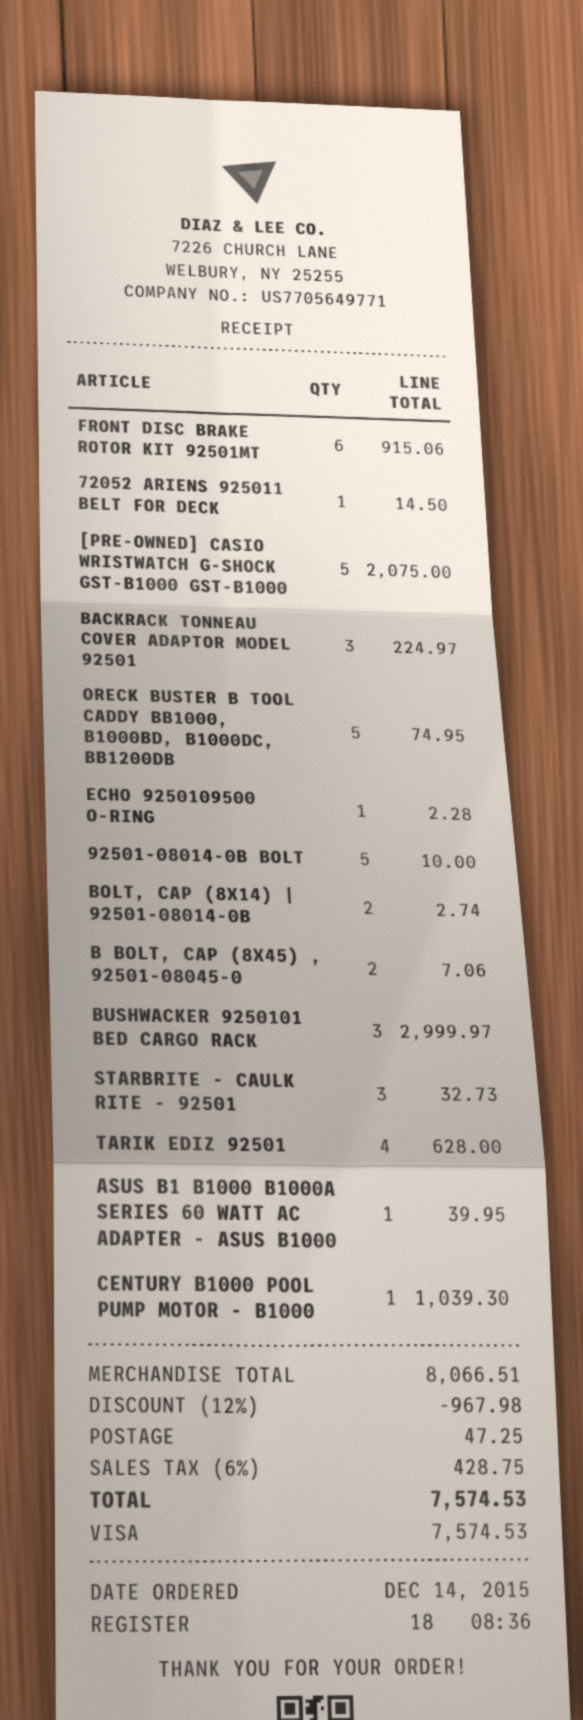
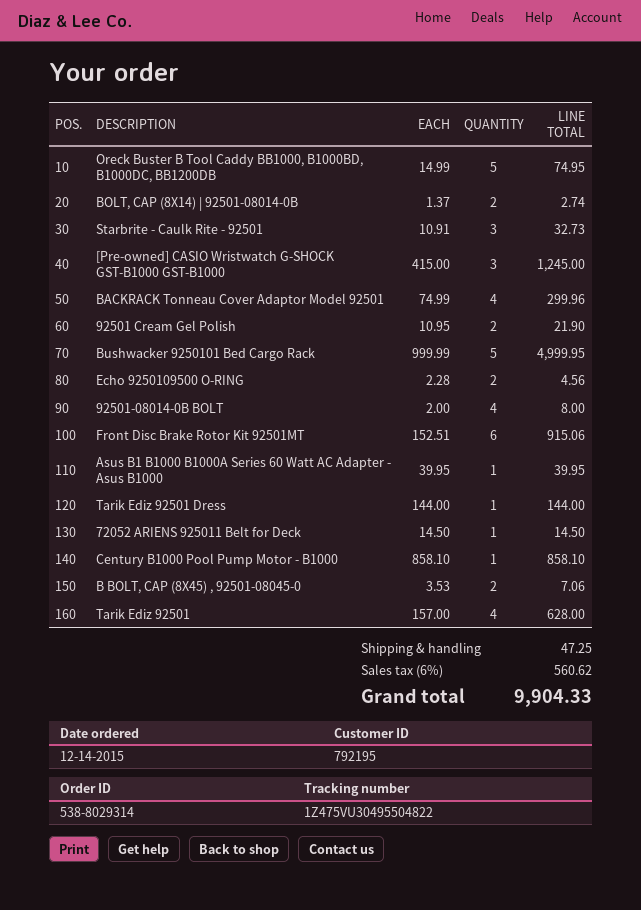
[PRE-OWNED] CASIO WRISTWATCH G-SHOCK GST-B1000 GST-B1000: 5 for 2075.00 -> 3 for 1245.00
BACKRACK TONNEAU COVER ADAPTOR MODEL 92501: 3 for 224.97 -> 4 for 299.96
ECHO 9250109500 O-RING: 1 for 2.28 -> 2 for 4.56
92501-08014-0B BOLT: 5 for 10.00 -> 4 for 8.00
BUSHWACKER 9250101 BED CARGO RACK: 3 for 2999.97 -> 5 for 4999.95
CENTURY B1000 POOL PUMP MOTOR - B1000: 1 for 1039.30 -> 1 for 858.10
92501 Cream Gel Polish: none -> 2 for 21.90
Tarik Ediz 92501 Dress: none -> 1 for 144.00
discount: 12% = 967.98 -> none
tax: 6% = 428.75 -> 6% = 560.62
total: 7574.53 -> 9904.33

